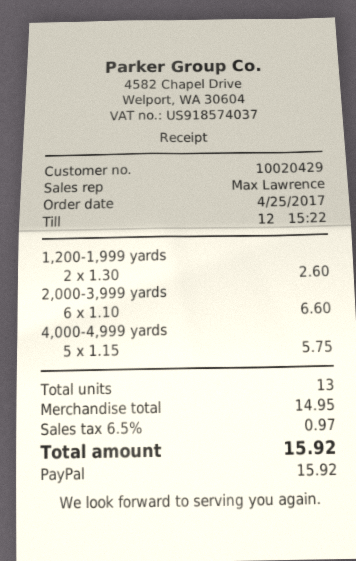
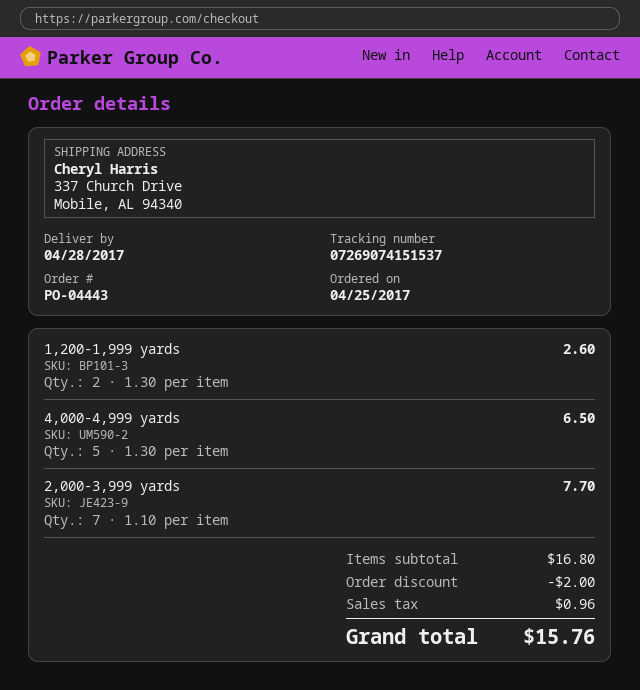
2,000-3,999 yards: 6 x 1.10 = 6.60 -> 7 x 1.10 = 7.70
4,000-4,999 yards: 5 x 1.15 = 5.75 -> 5 x 1.30 = 6.50
subtotal: 14.95 -> 16.80
discount: none -> 2.00
tax: 0.97 -> 0.96
total: 15.92 -> 15.76

